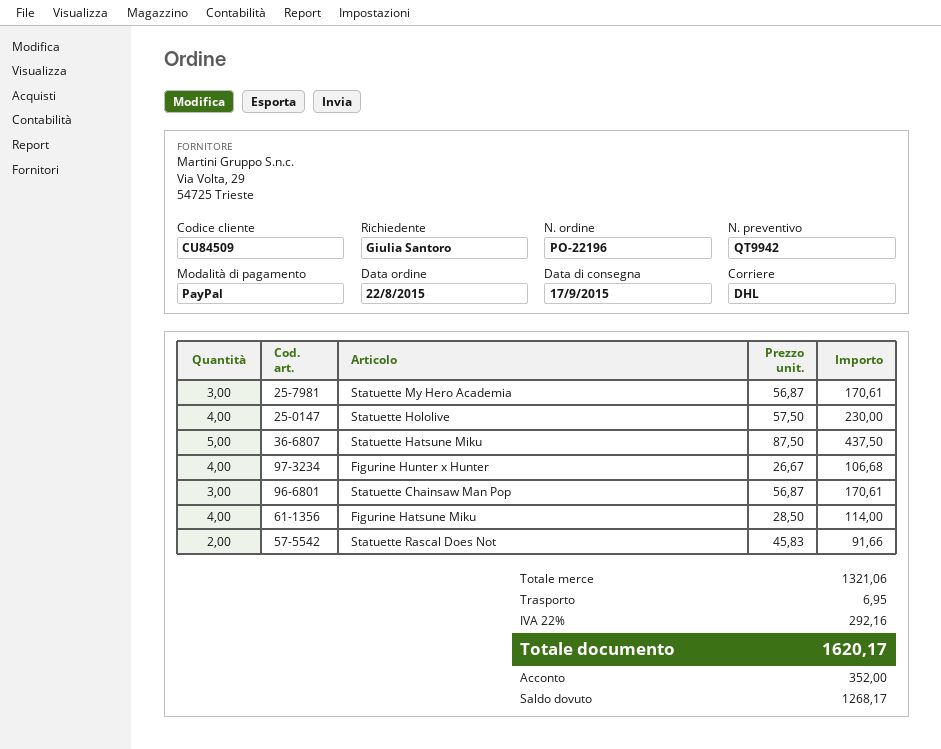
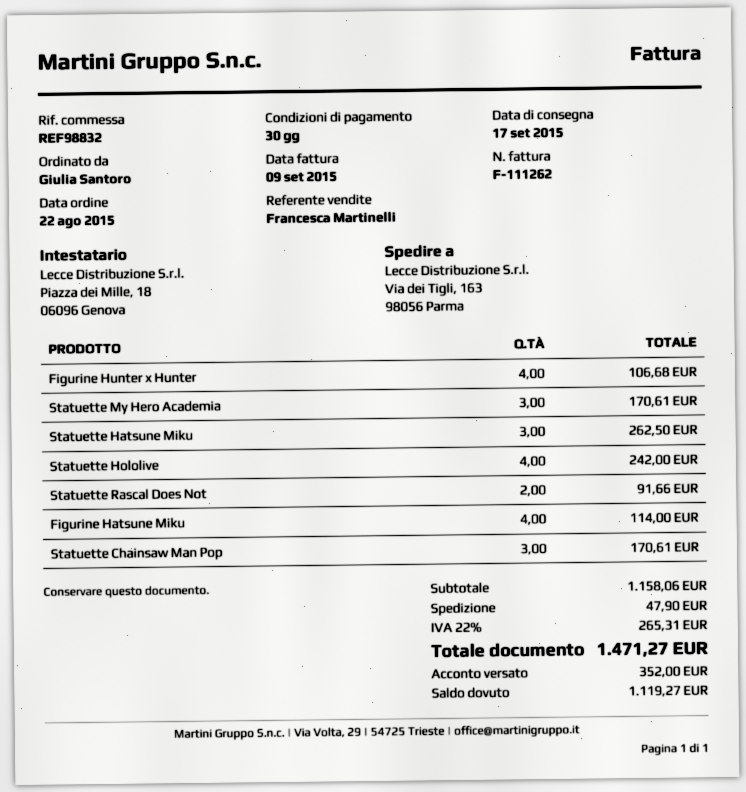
Statuette Hololive: 4 for 230.00 -> 4 for 242.00
Statuette Hatsune Miku: 5 for 437.50 -> 3 for 262.50
subtotal: 1321.06 -> 1158.06
shipping: 6.95 -> 47.90
tax: 22% = 292.16 -> 22% = 265.31
total: 1620.17 -> 1471.27
balance: 1268.17 -> 1119.27

